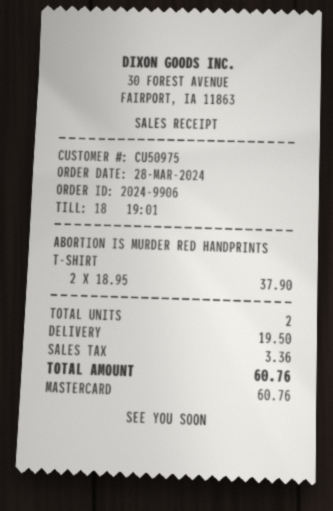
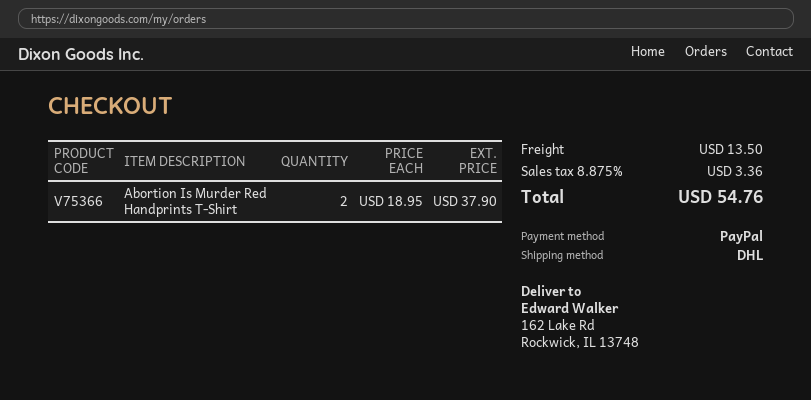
payment method: Mastercard -> PayPal
shipping: 19.50 -> 13.50
total: 60.76 -> 54.76

